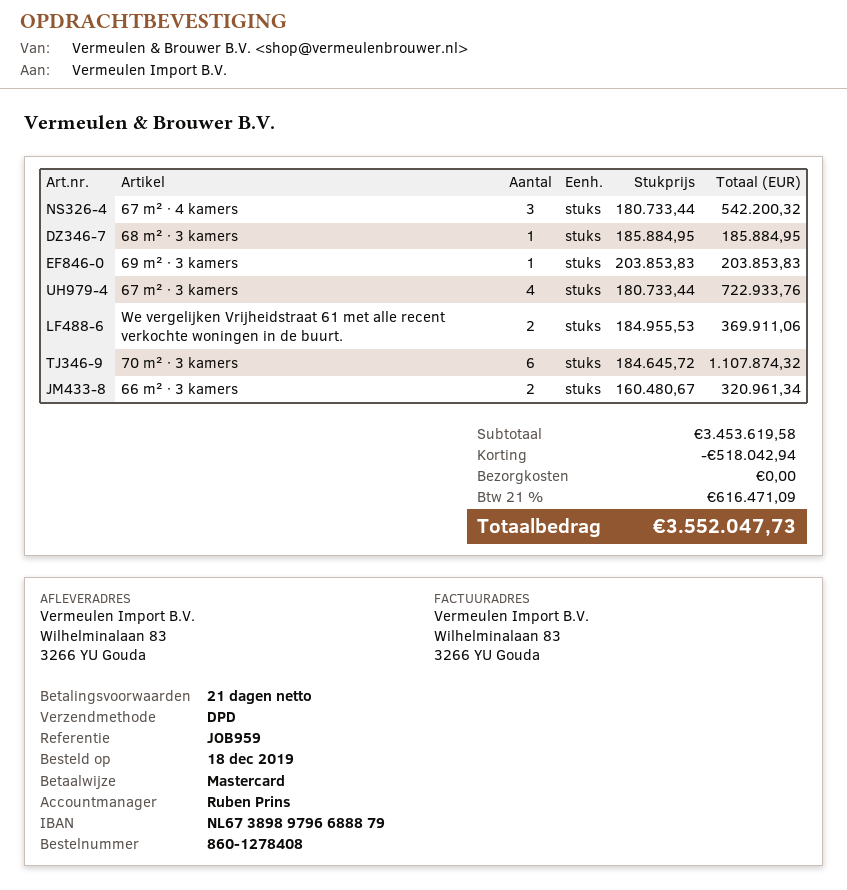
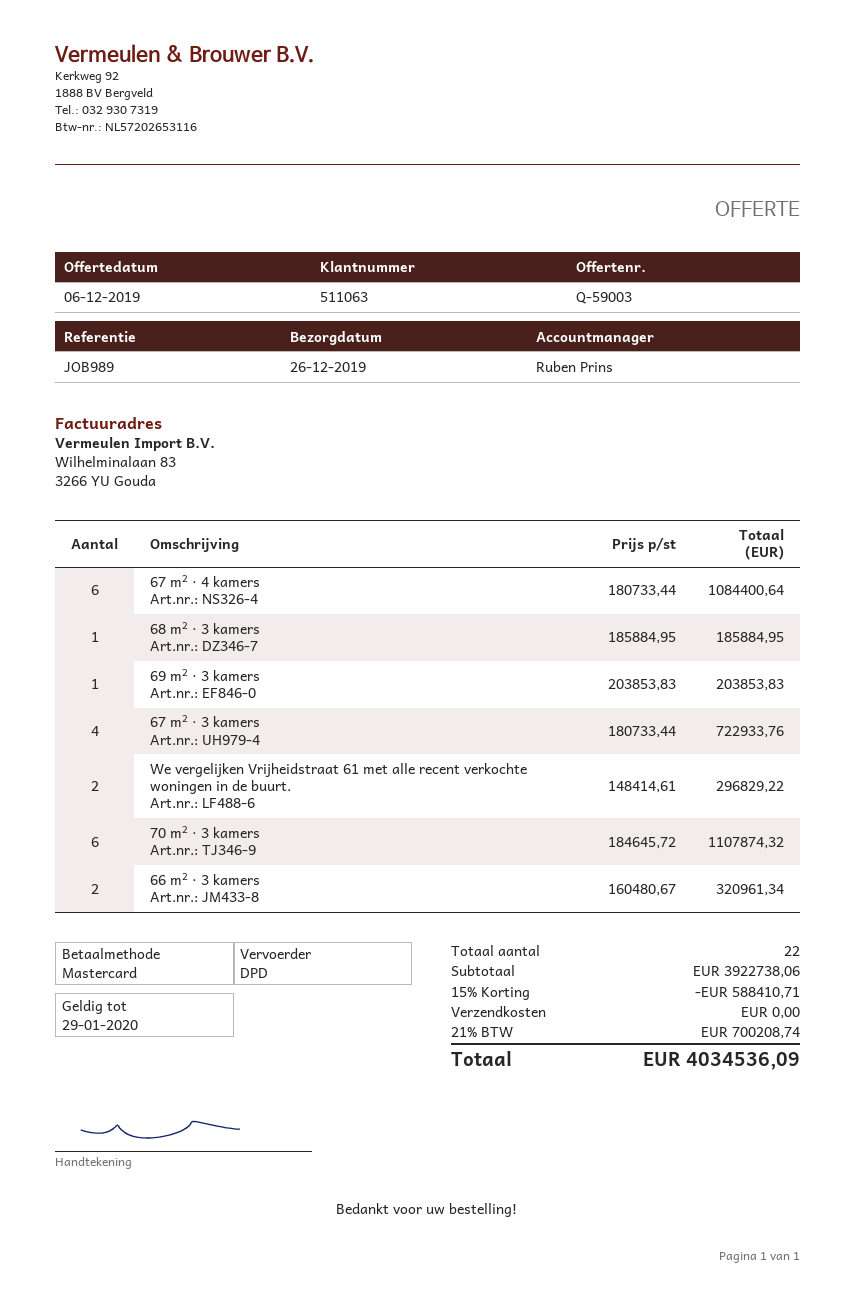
reference: JOB959 -> JOB989
67 m² · 4 kamers: 3 x 180733.44 = 542200.32 -> 6 x 180733.44 = 1084400.64
We vergelijken Vrijheidstraat 61 met alle recent verkochte woningen in de buurt.: 2 x 184955.53 = 369911.06 -> 2 x 148414.61 = 296829.22
subtotal: 3453619.58 -> 3922738.06
discount: 518042.94 -> 588410.71
tax: 21% = 616471.09 -> 21% = 700208.74
total: 3552047.73 -> 4034536.09

